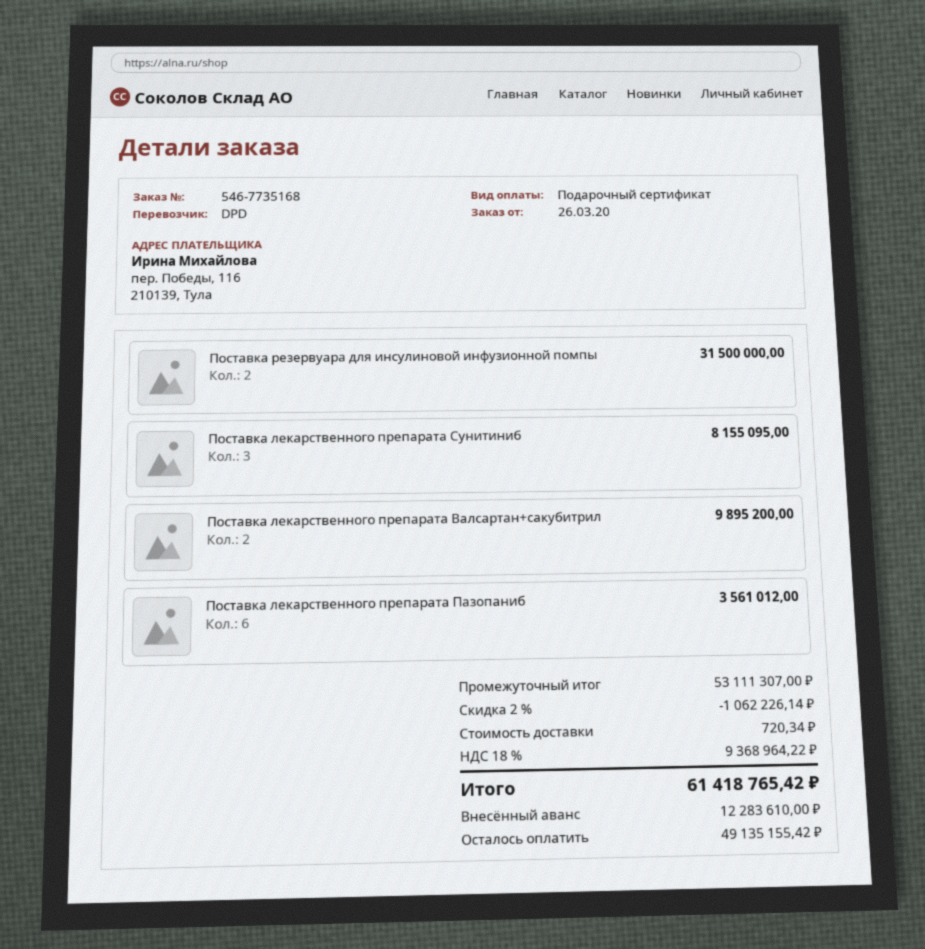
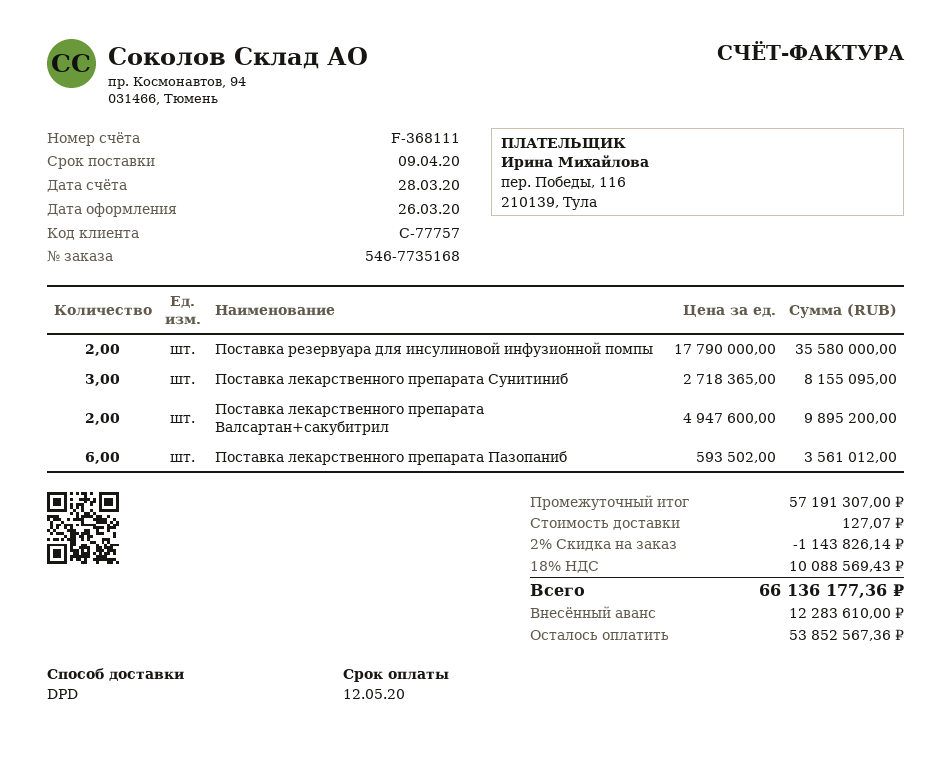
Поставка резервуара для инсулиновой инфузионной помпы: 2 for 31500000.00 -> 2 for 35580000.00
subtotal: 53111307.00 -> 57191307.00
discount: 2% = 1062226.14 -> 2% = 1143826.14
shipping: 720.34 -> 127.07
tax: 18% = 9368964.22 -> 18% = 10088569.43
total: 61418765.42 -> 66136177.36
balance: 49135155.42 -> 53852567.36

